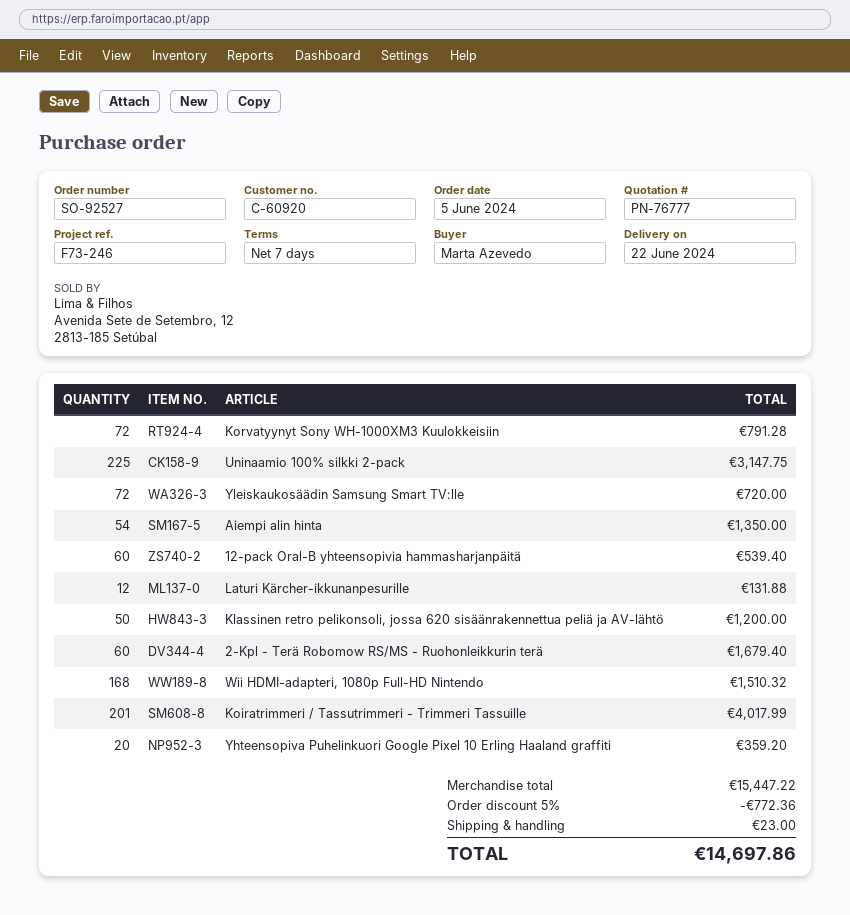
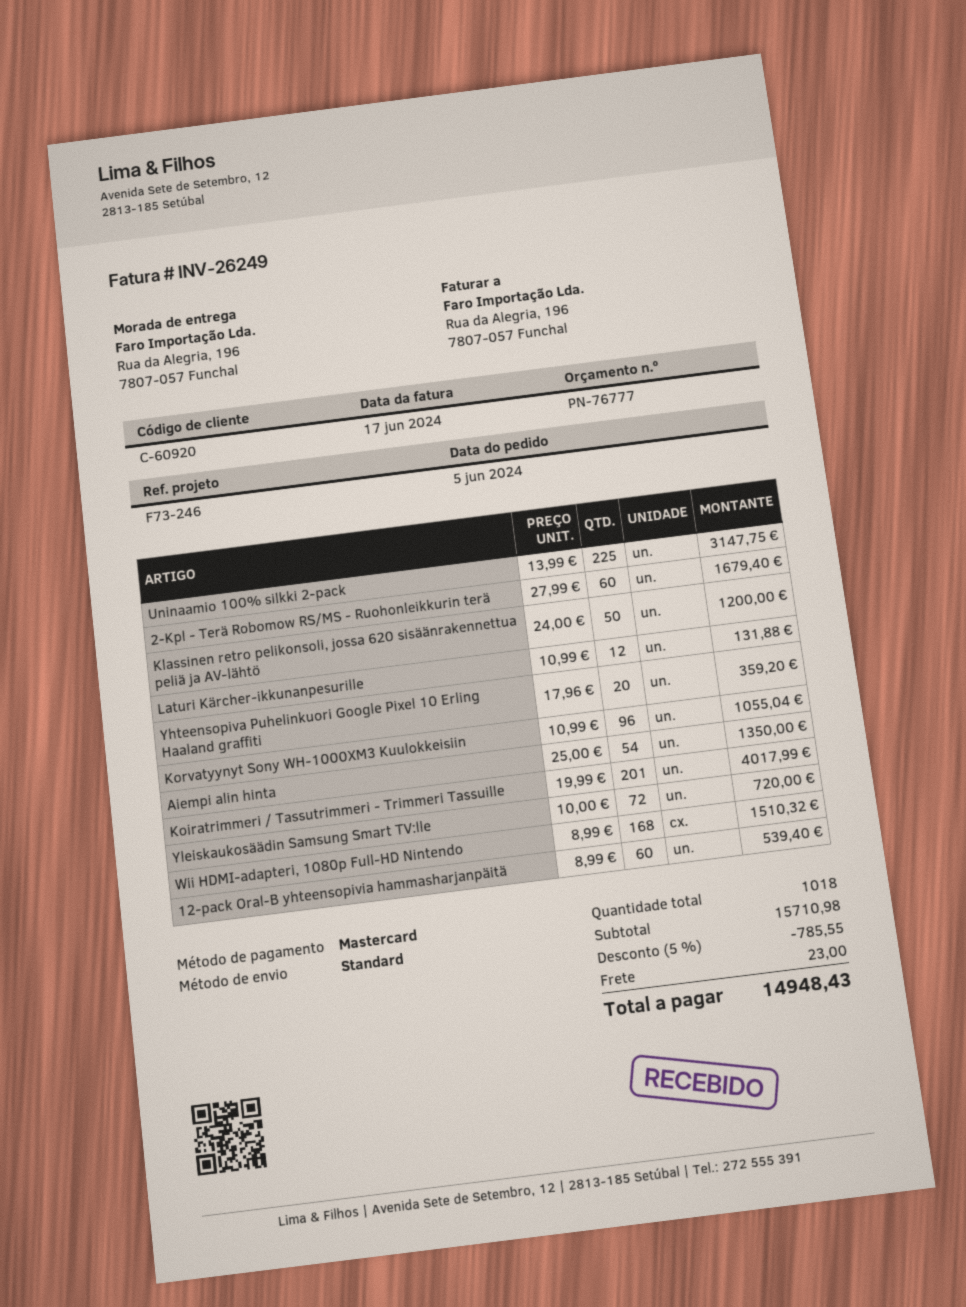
Korvatyynyt Sony WH-1000XM3 Kuulokkeisiin: 72 for 791.28 -> 96 for 1055.04
subtotal: 15447.22 -> 15710.98
discount: 5% = 772.36 -> 5% = 785.55
total: 14697.86 -> 14948.43

